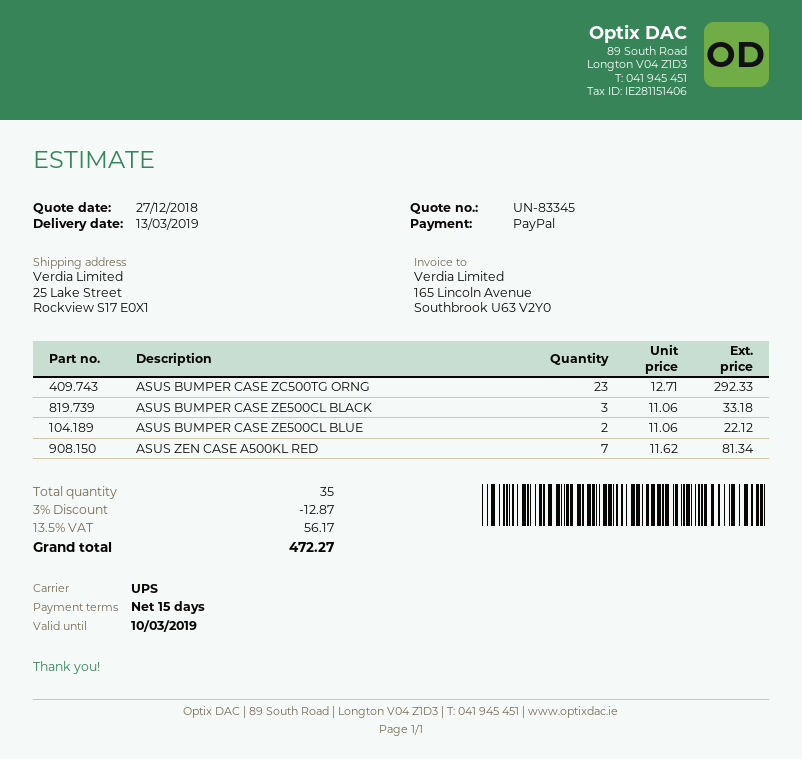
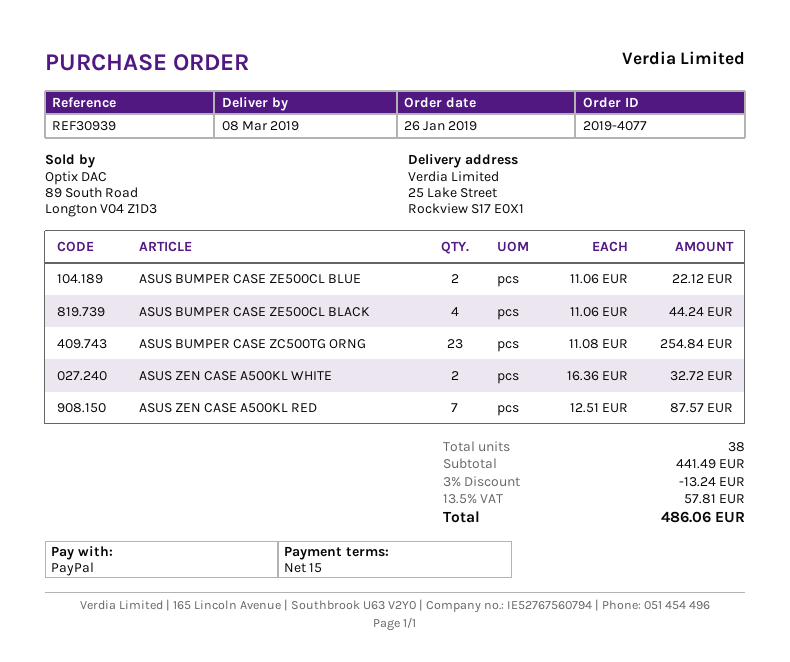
delivery date: 2019-03-13 -> 2019-03-08
ASUS BUMPER CASE ZC500TG ORNG: 23 x 12.71 = 292.33 -> 23 x 11.08 = 254.84
ASUS BUMPER CASE ZE500CL BLACK: 3 x 11.06 = 33.18 -> 4 x 11.06 = 44.24
ASUS ZEN CASE A500KL RED: 7 x 11.62 = 81.34 -> 7 x 12.51 = 87.57
ASUS ZEN CASE A500KL WHITE: none -> 2 x 16.36 = 32.72
total quantity: 35 -> 38
discount: 3% = 12.87 -> 3% = 13.24
tax: 13.5% = 56.17 -> 13.5% = 57.81
total: 472.27 -> 486.06

